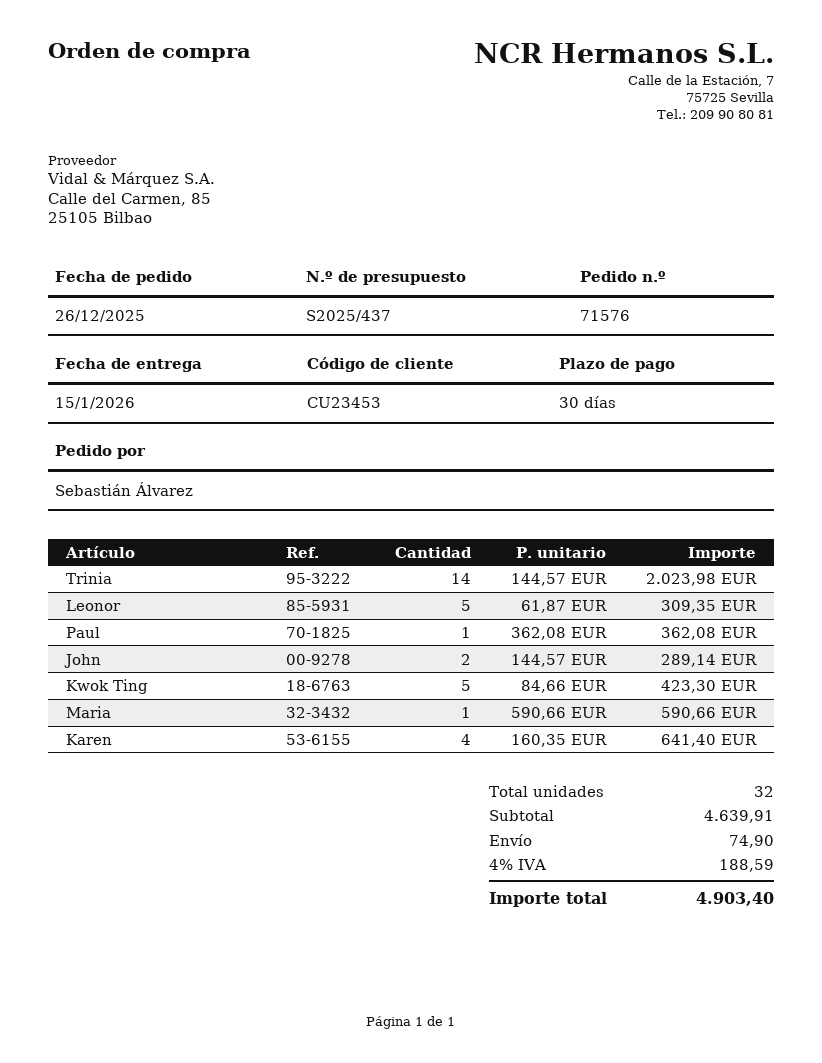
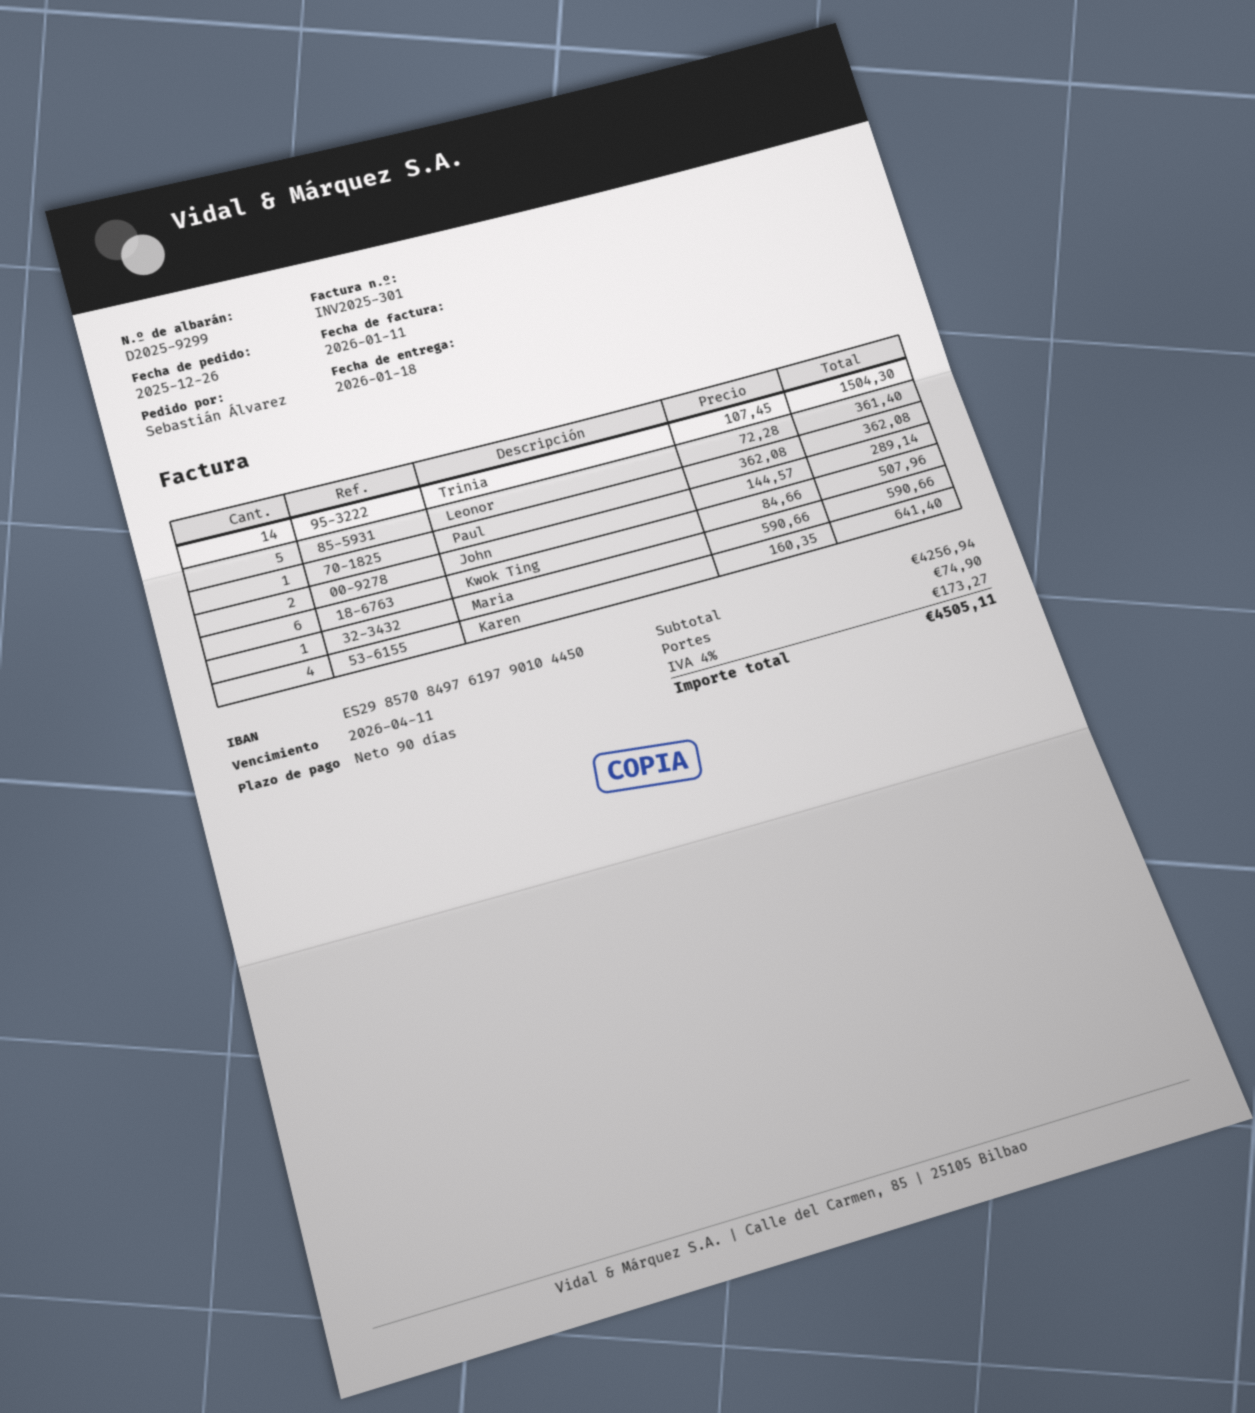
delivery date: 2026-01-15 -> 2026-01-18
payment terms: 30 days -> 90 days
Trinia: 14 x 144.57 = 2023.98 -> 14 x 107.45 = 1504.30
Leonor: 5 x 61.87 = 309.35 -> 5 x 72.28 = 361.40
Kwok Ting: 5 x 84.66 = 423.30 -> 6 x 84.66 = 507.96
subtotal: 4639.91 -> 4256.94
tax: 4% = 188.59 -> 4% = 173.27
total: 4903.40 -> 4505.11

